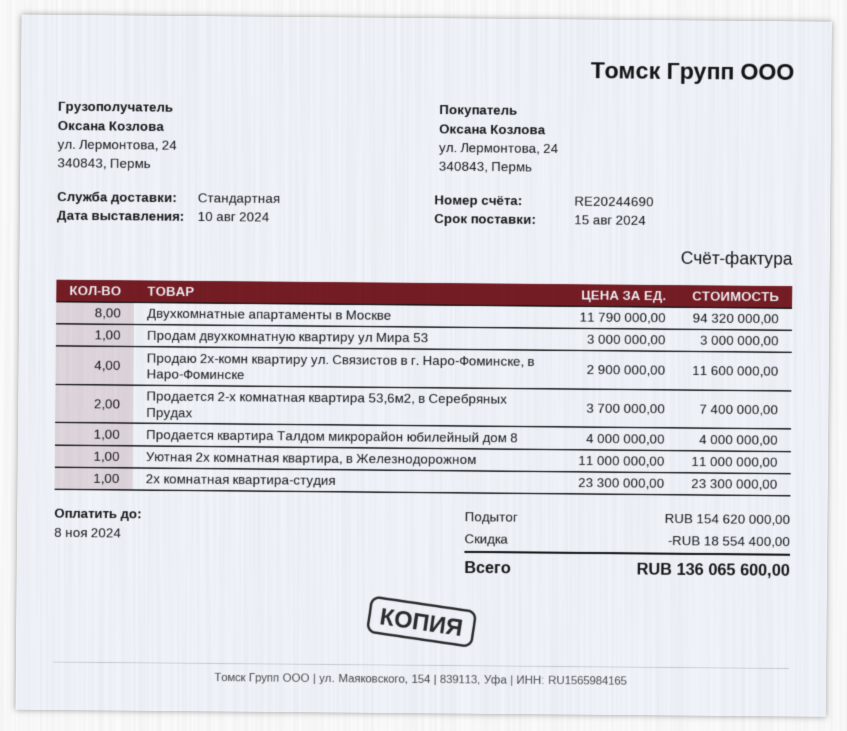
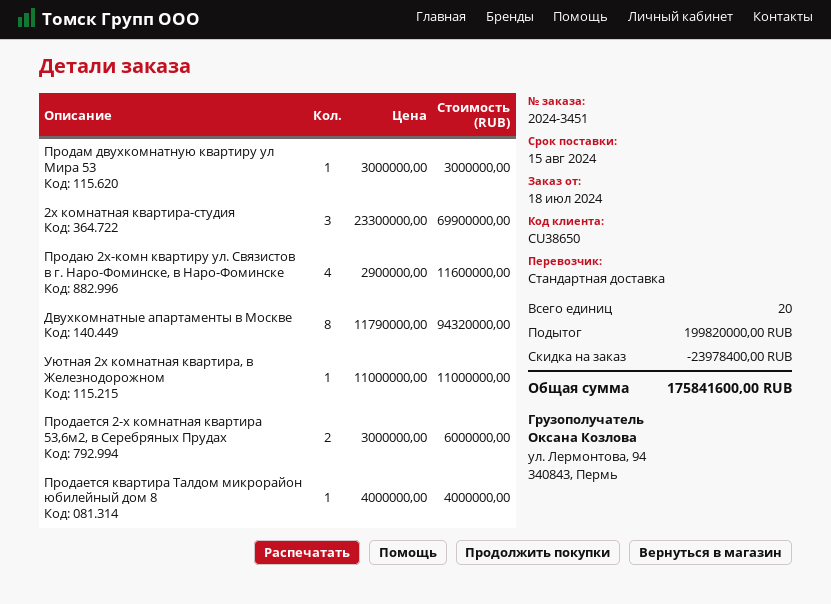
ship to: ул. Лермонтова, 24, 340843, Пермь -> ул. Лермонтова, 94, 340843, Пермь
Продается 2-х комнатная квартира 53,6м2, в Серебряных Прудах: 2 x 3700000.00 = 7400000.00 -> 2 x 3000000.00 = 6000000.00
2х комнатная квартира-студия: 1 x 23300000.00 = 23300000.00 -> 3 x 23300000.00 = 69900000.00
subtotal: 154620000.00 -> 199820000.00
discount: 18554400.00 -> 23978400.00
total: 136065600.00 -> 175841600.00

